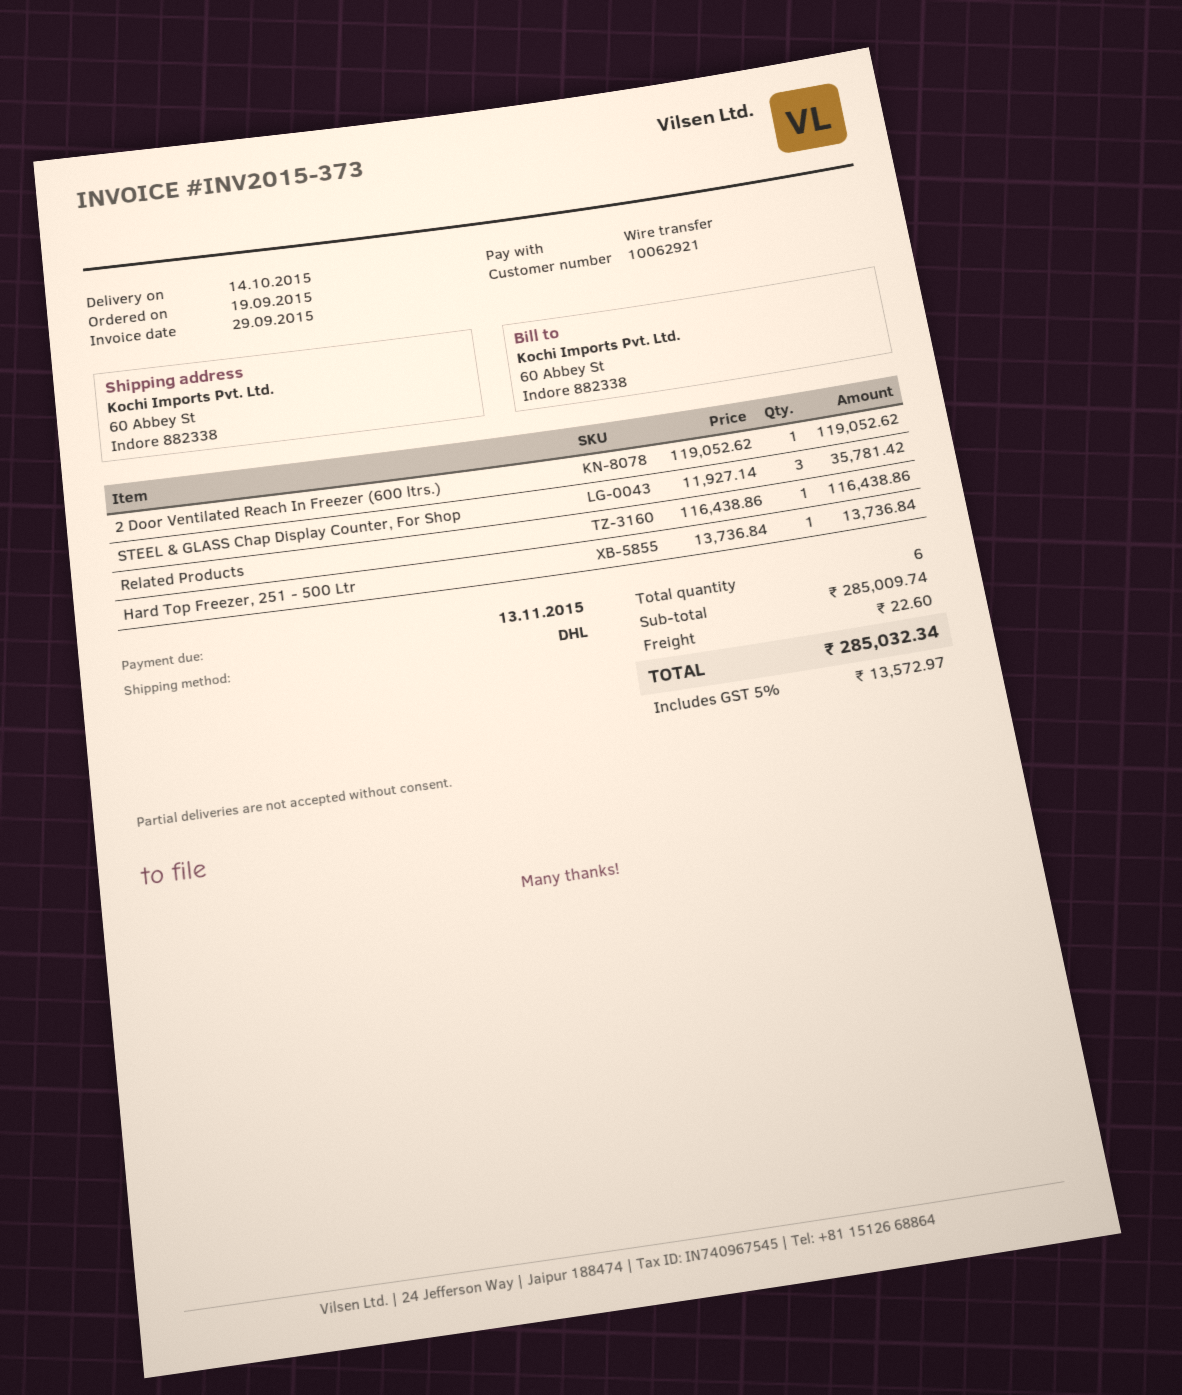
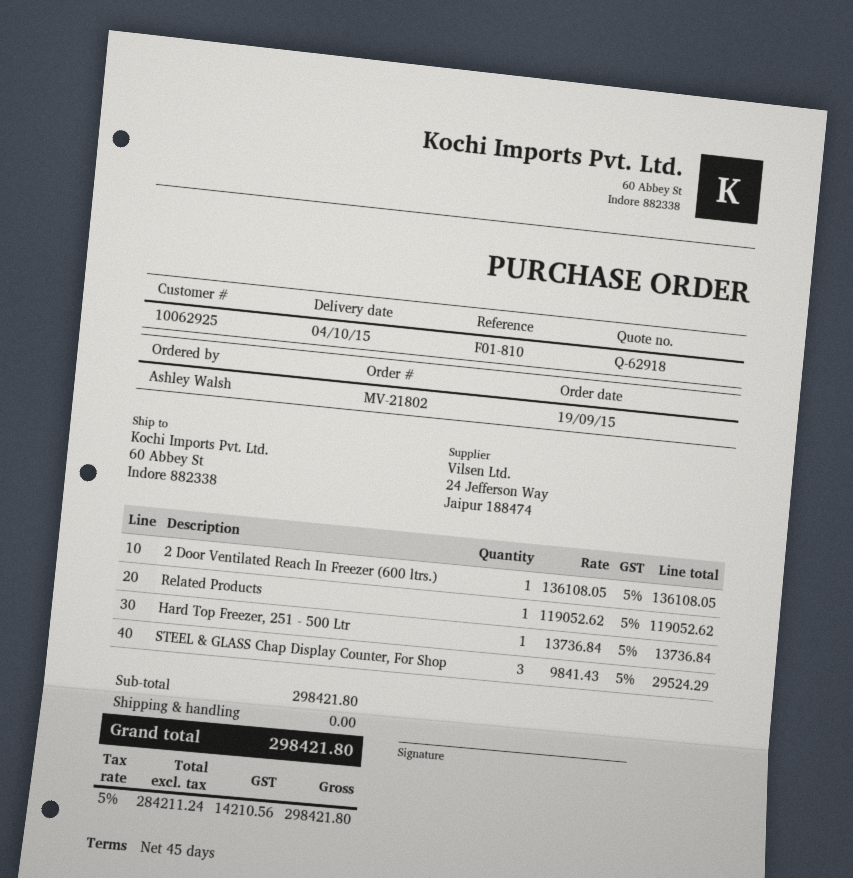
delivery date: 2015-10-14 -> 2015-10-04
customer number: 10062921 -> 10062925
2 Door Ventilated Reach In Freezer (600 ltrs.): 1 x 119052.62 = 119052.62 -> 1 x 136108.05 = 136108.05
STEEL & GLASS Chap Display Counter, For Shop: 3 x 11927.14 = 35781.42 -> 3 x 9841.43 = 29524.29
Related Products: 1 x 116438.86 = 116438.86 -> 1 x 119052.62 = 119052.62
subtotal: 285009.74 -> 298421.80
shipping: 22.60 -> 0.00
tax: 5% = 13572.97 -> 5% = 14210.56
total: 285032.34 -> 298421.80

